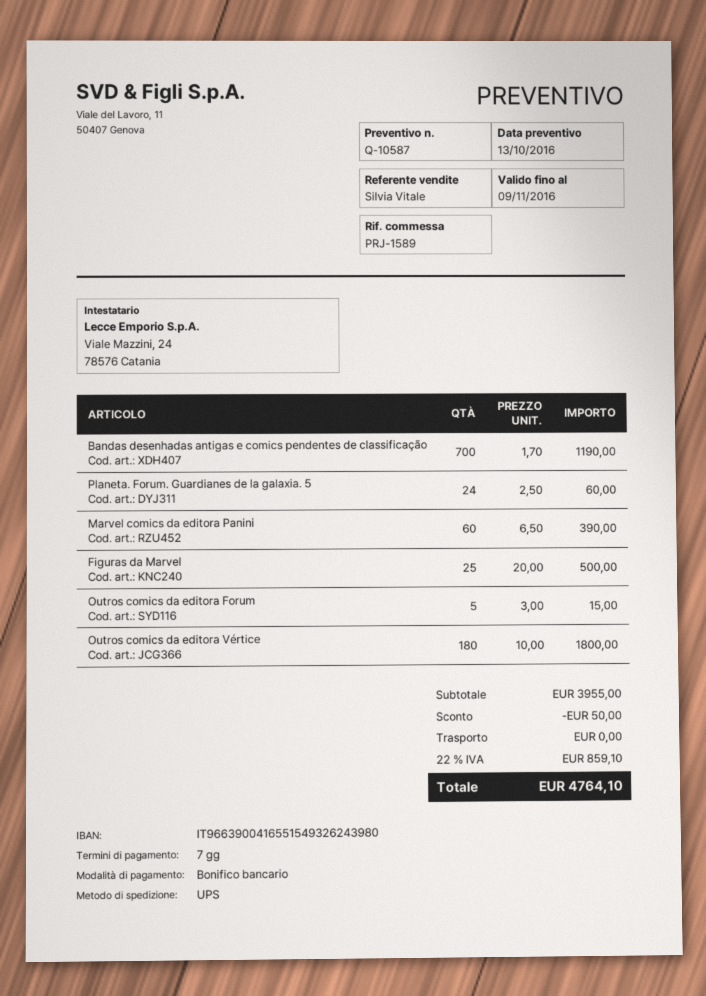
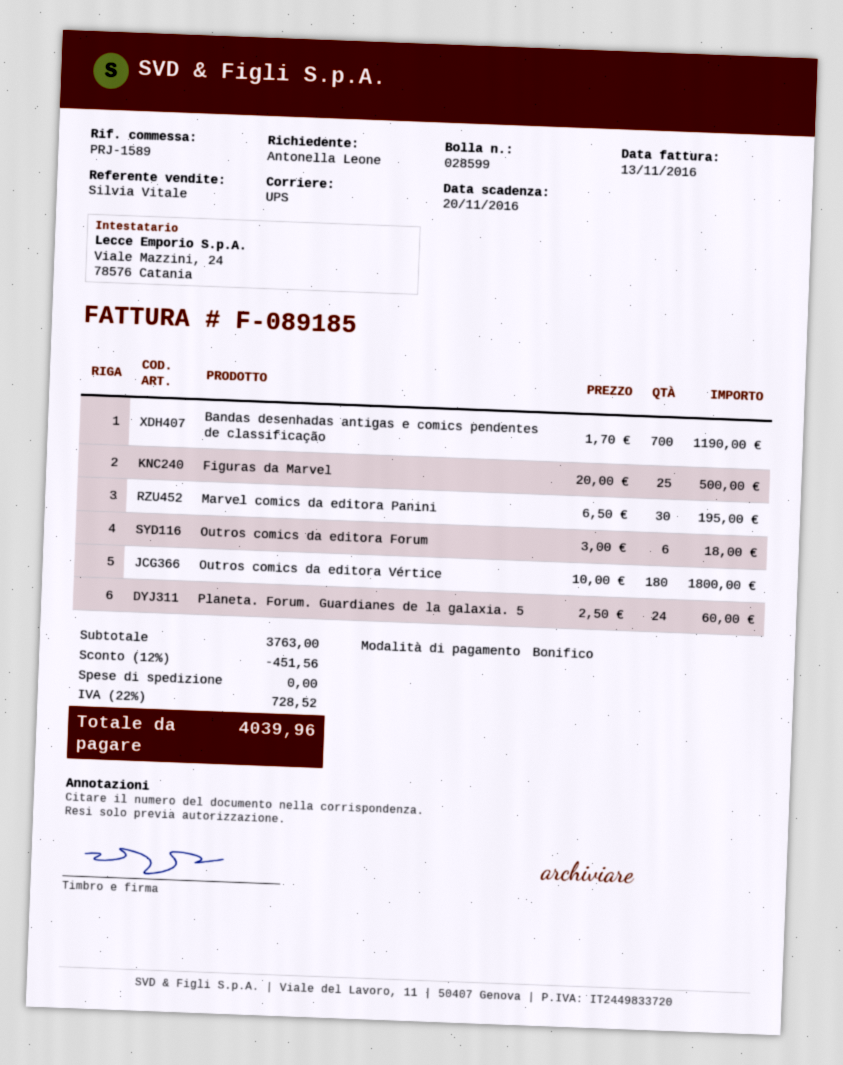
Marvel comics da editora Panini: 60 x 6.50 = 390.00 -> 30 x 6.50 = 195.00
Outros comics da editora Forum: 5 x 3.00 = 15.00 -> 6 x 3.00 = 18.00
subtotal: 3955.00 -> 3763.00
discount: 50.00 -> 451.56
tax: 22% = 859.10 -> 22% = 728.52
total: 4764.10 -> 4039.96

